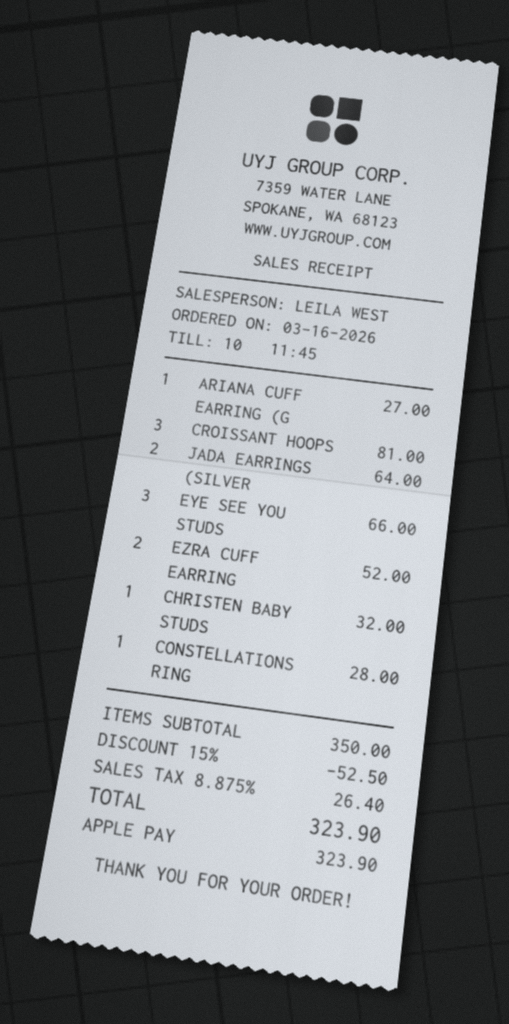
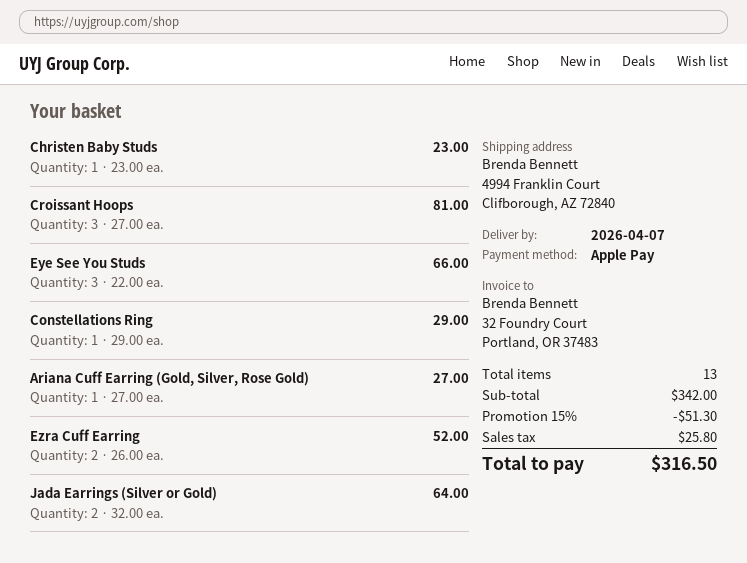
CHRISTEN BABY STUDS: 1 for 32.00 -> 1 for 23.00
CONSTELLATIONS RING: 1 for 28.00 -> 1 for 29.00
subtotal: 350.00 -> 342.00
discount: 15% = 52.50 -> 15% = 51.30
tax: 26.40 -> 25.80
total: 323.90 -> 316.50

